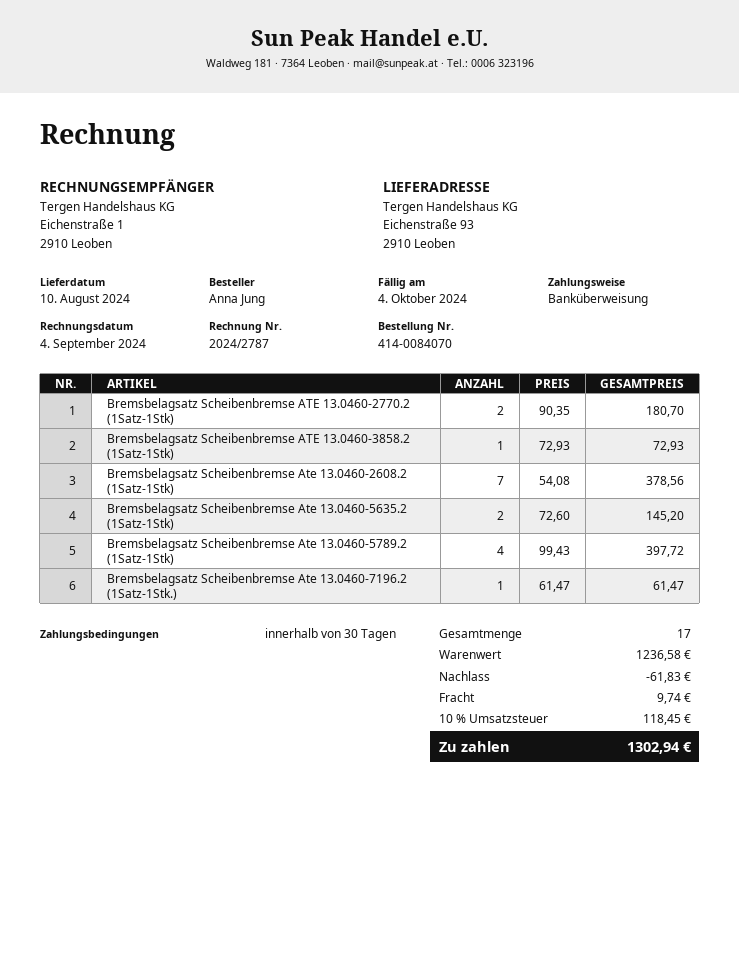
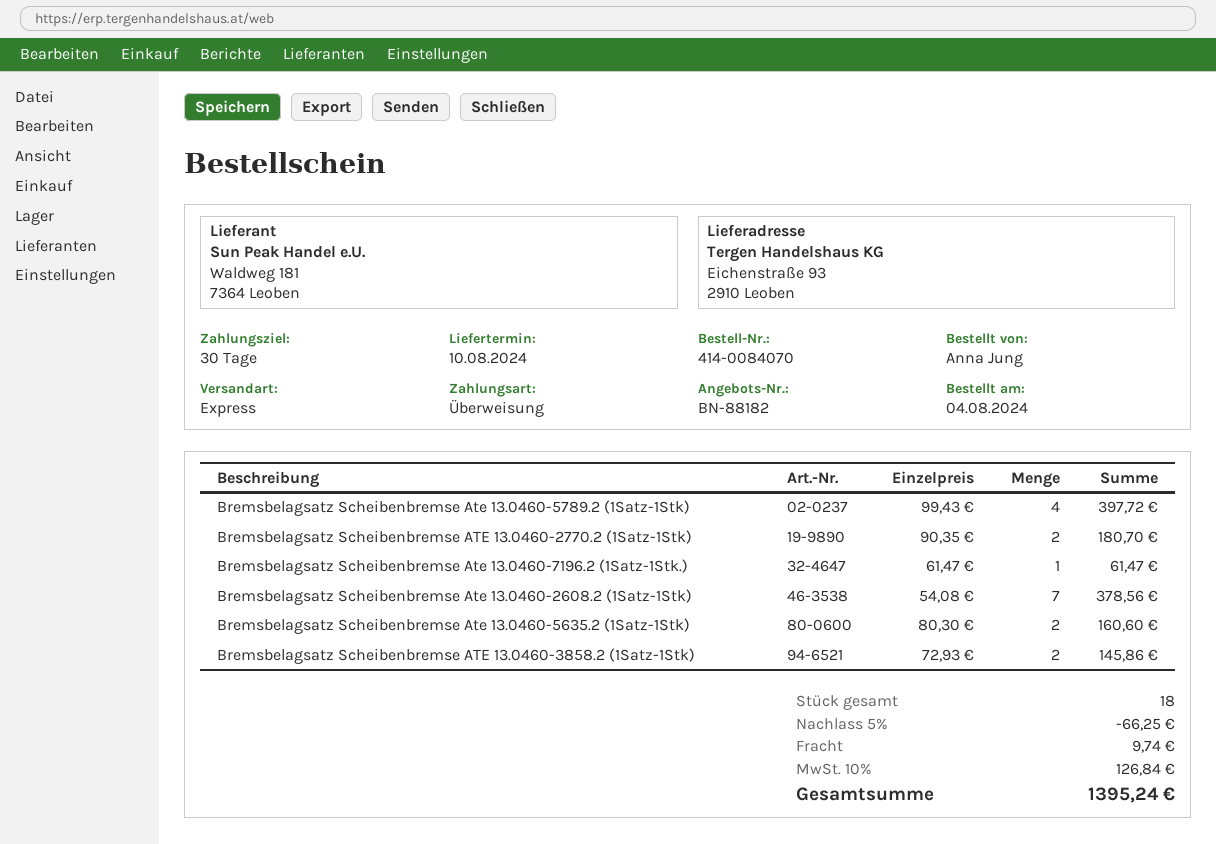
Bremsbelagsatz Scheibenbremse ATE 13.0460-3858.2 (1Satz-1Stk): 1 x 72.93 = 72.93 -> 2 x 72.93 = 145.86
Bremsbelagsatz Scheibenbremse Ate 13.0460-5635.2 (1Satz-1Stk): 2 x 72.60 = 145.20 -> 2 x 80.30 = 160.60
total quantity: 17 -> 18
discount: 61.83 -> 66.25
tax: 10% = 118.45 -> 10% = 126.84
total: 1302.94 -> 1395.24

